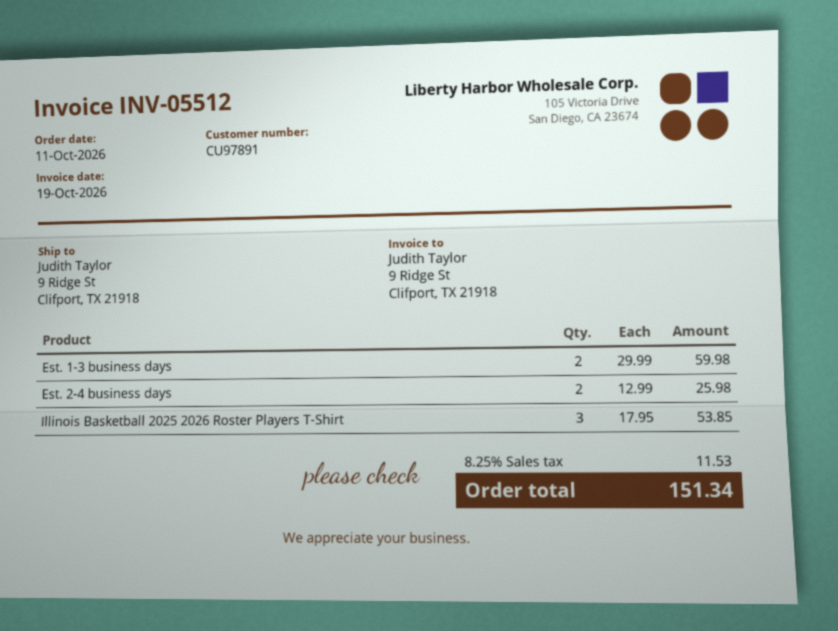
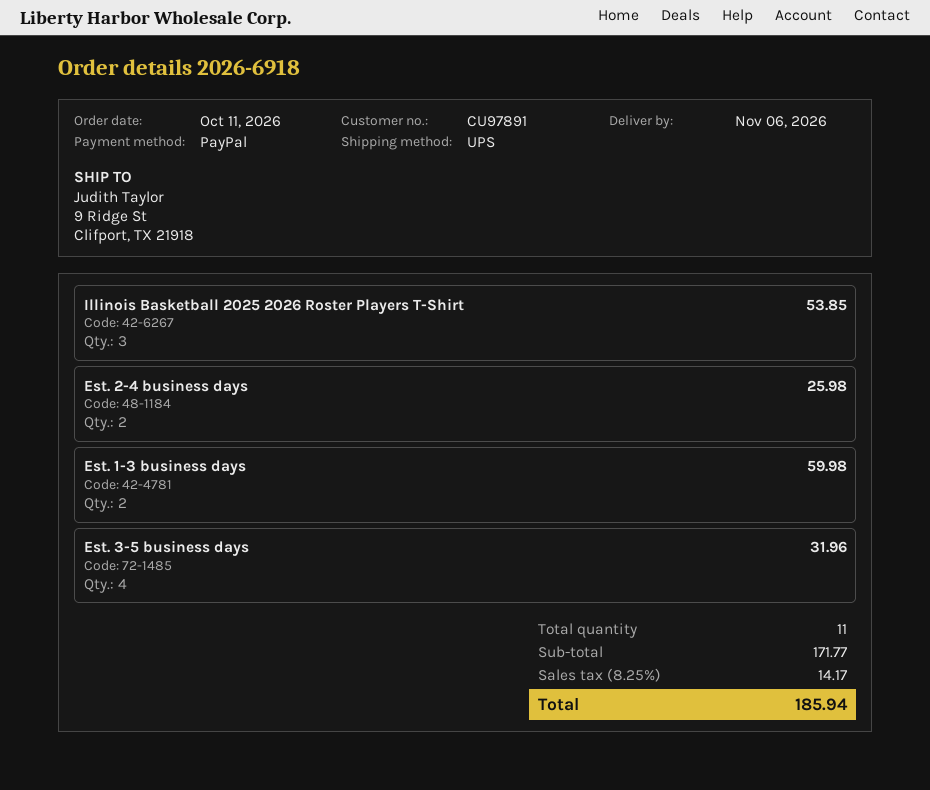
Est. 3-5 business days: none -> 4 for 31.96
tax: 8.25% = 11.53 -> 8.25% = 14.17
total: 151.34 -> 185.94

